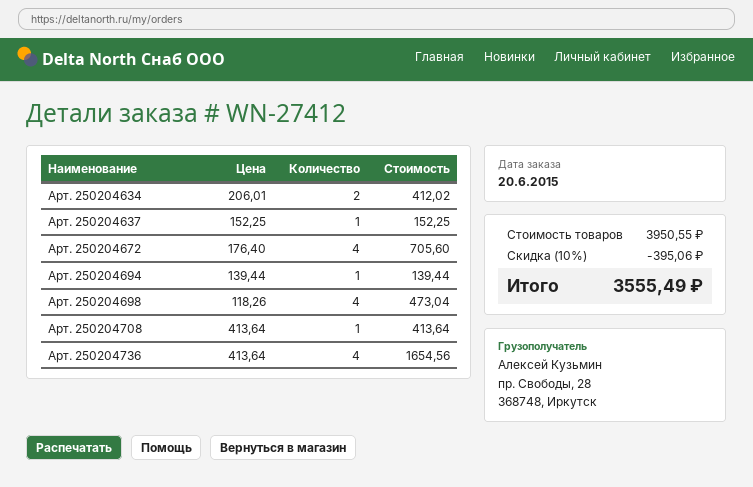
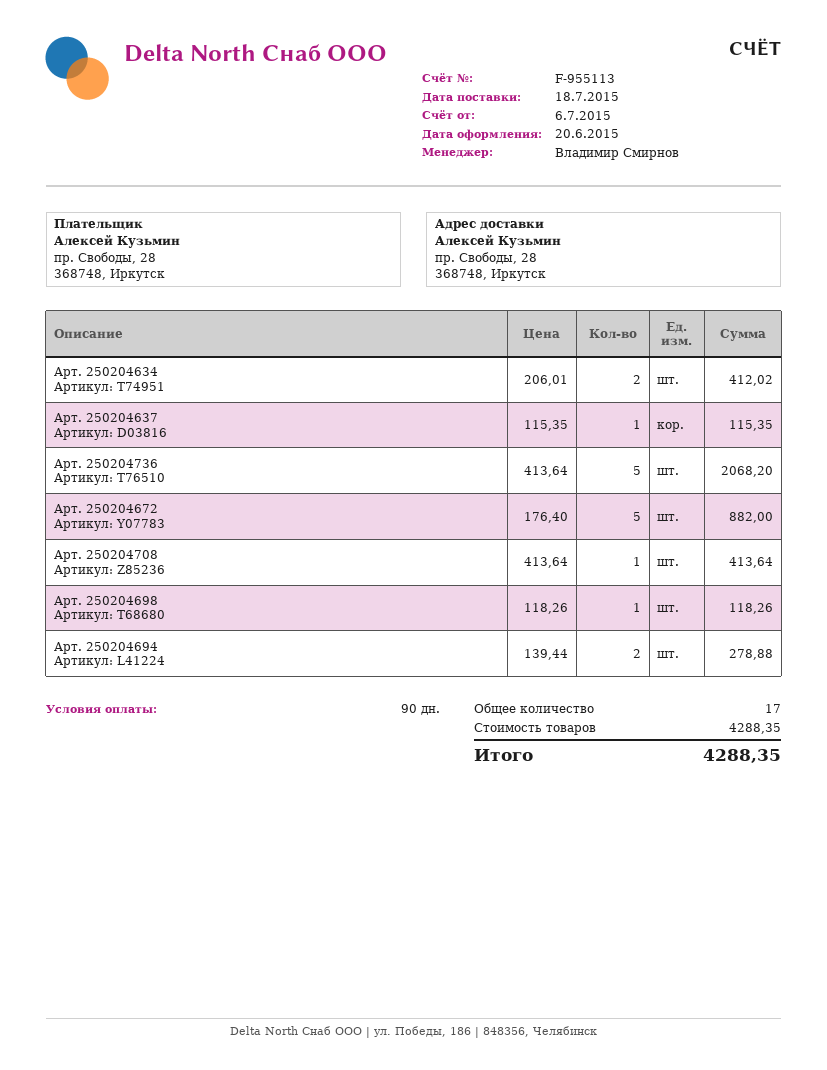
Арт. 250204637: 1 x 152.25 = 152.25 -> 1 x 115.35 = 115.35
Арт. 250204672: 4 x 176.40 = 705.60 -> 5 x 176.40 = 882.00
Арт. 250204694: 1 x 139.44 = 139.44 -> 2 x 139.44 = 278.88
Арт. 250204698: 4 x 118.26 = 473.04 -> 1 x 118.26 = 118.26
Арт. 250204736: 4 x 413.64 = 1654.56 -> 5 x 413.64 = 2068.20
subtotal: 3950.55 -> 4288.35
discount: 10% = 395.06 -> none
total: 3555.49 -> 4288.35

